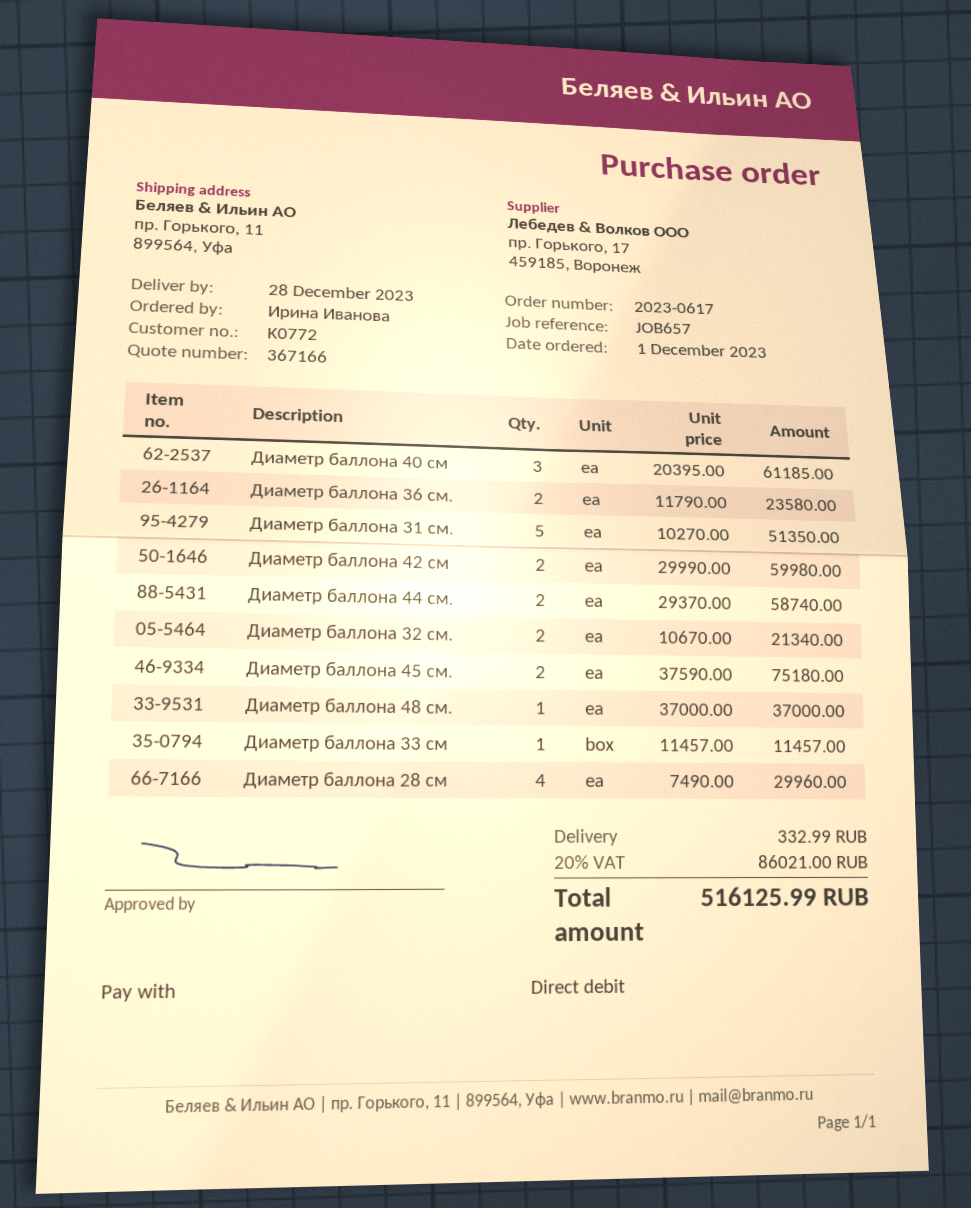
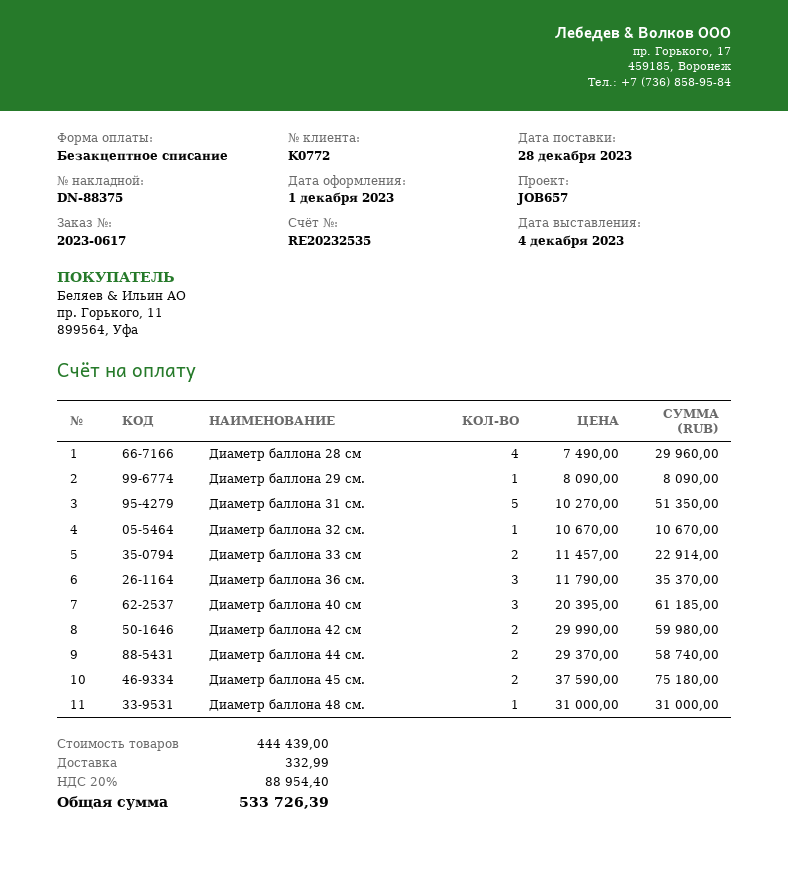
Диаметр баллона 36 см.: 2 x 11790.00 = 23580.00 -> 3 x 11790.00 = 35370.00
Диаметр баллона 32 см.: 2 x 10670.00 = 21340.00 -> 1 x 10670.00 = 10670.00
Диаметр баллона 48 см.: 1 x 37000.00 = 37000.00 -> 1 x 31000.00 = 31000.00
Диаметр баллона 33 см: 1 x 11457.00 = 11457.00 -> 2 x 11457.00 = 22914.00
Диаметр баллона 29 см.: none -> 1 x 8090.00 = 8090.00
tax: 20% = 86021.00 -> 20% = 88954.40
total: 516125.99 -> 533726.39

